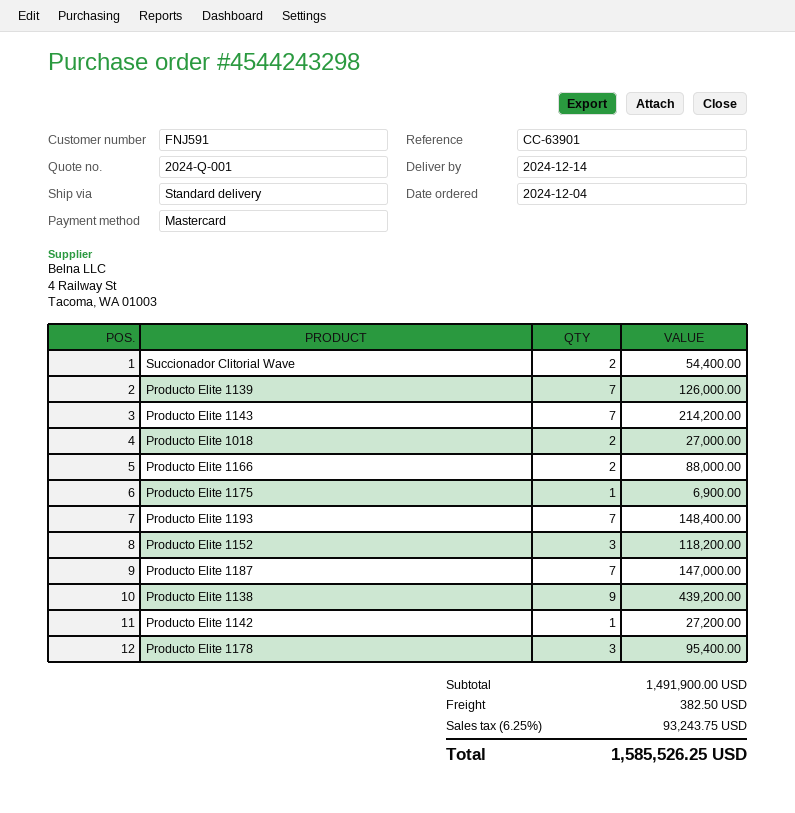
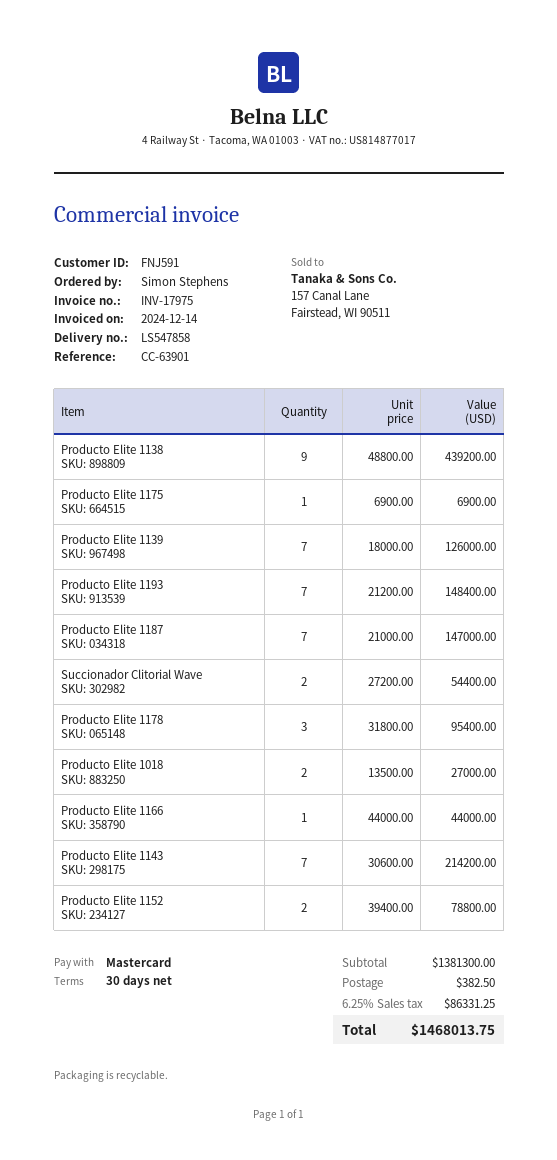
Producto Elite 1166: 2 for 88000.00 -> 1 for 44000.00
Producto Elite 1152: 3 for 118200.00 -> 2 for 78800.00
Producto Elite 1142: 1 for 27200.00 -> none
subtotal: 1491900.00 -> 1381300.00
tax: 6.25% = 93243.75 -> 6.25% = 86331.25
total: 1585526.25 -> 1468013.75

